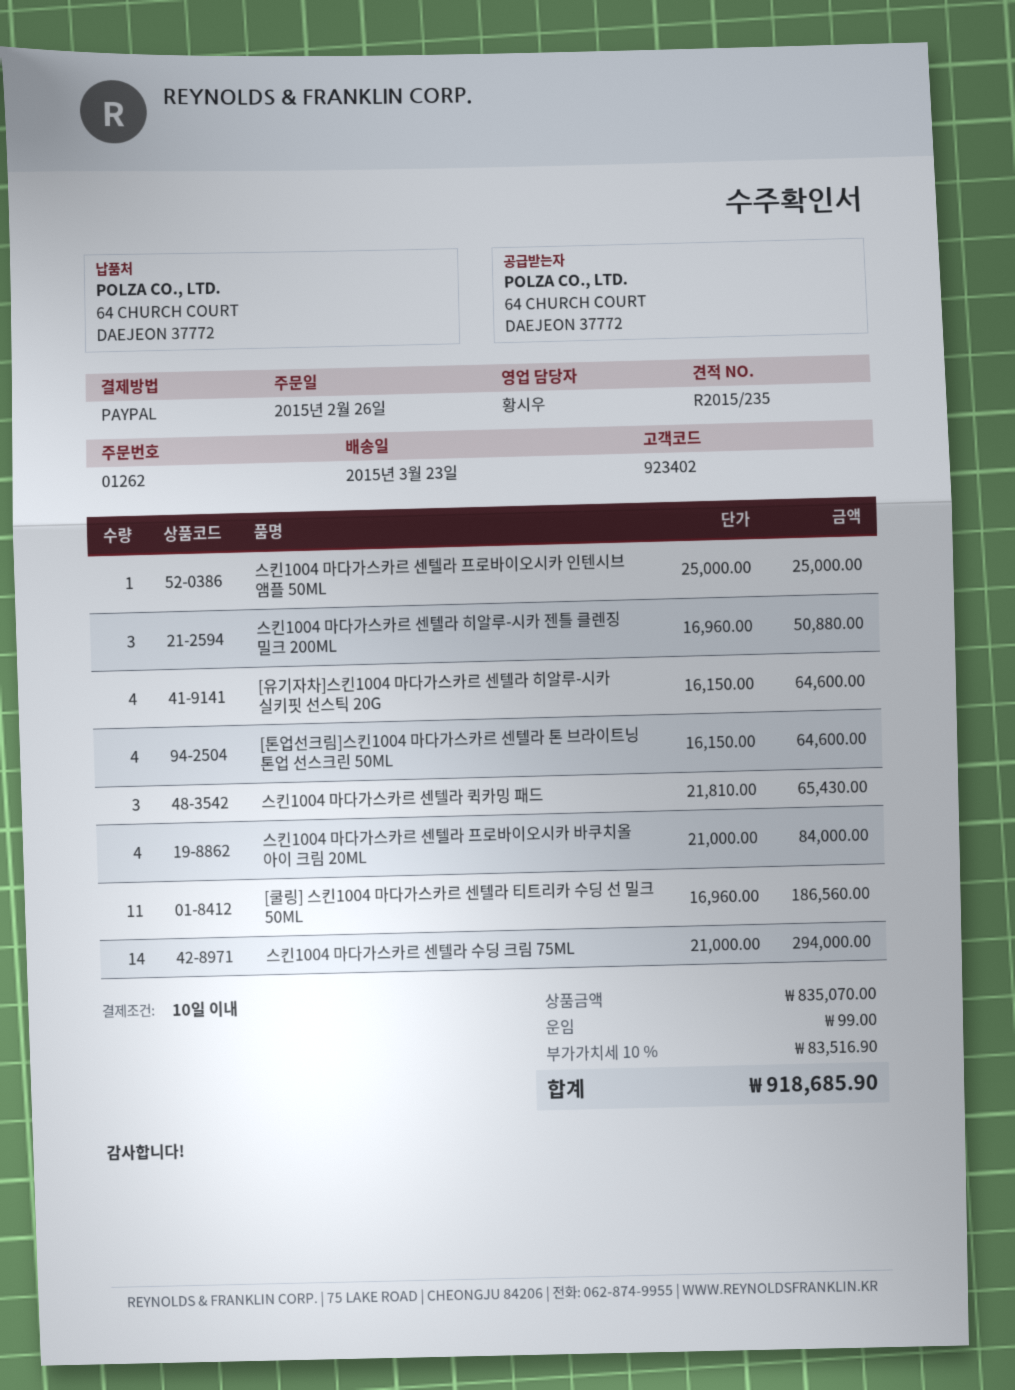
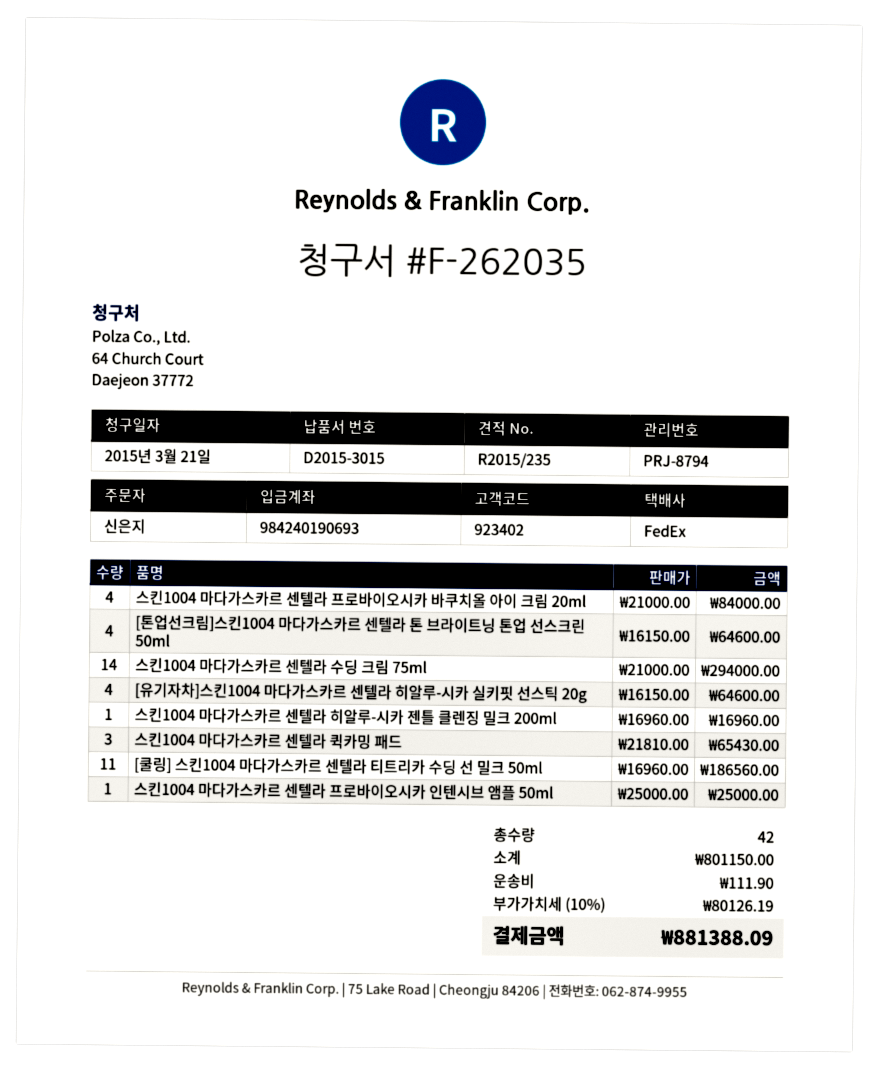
스킨1004 마다가스카르 센텔라 히알루-시카 젠틀 클렌징 밀크 200ML: 3 x 16960.00 = 50880.00 -> 1 x 16960.00 = 16960.00
subtotal: 835070.00 -> 801150.00
shipping: 99.00 -> 111.90
tax: 10% = 83516.90 -> 10% = 80126.19
total: 918685.90 -> 881388.09

